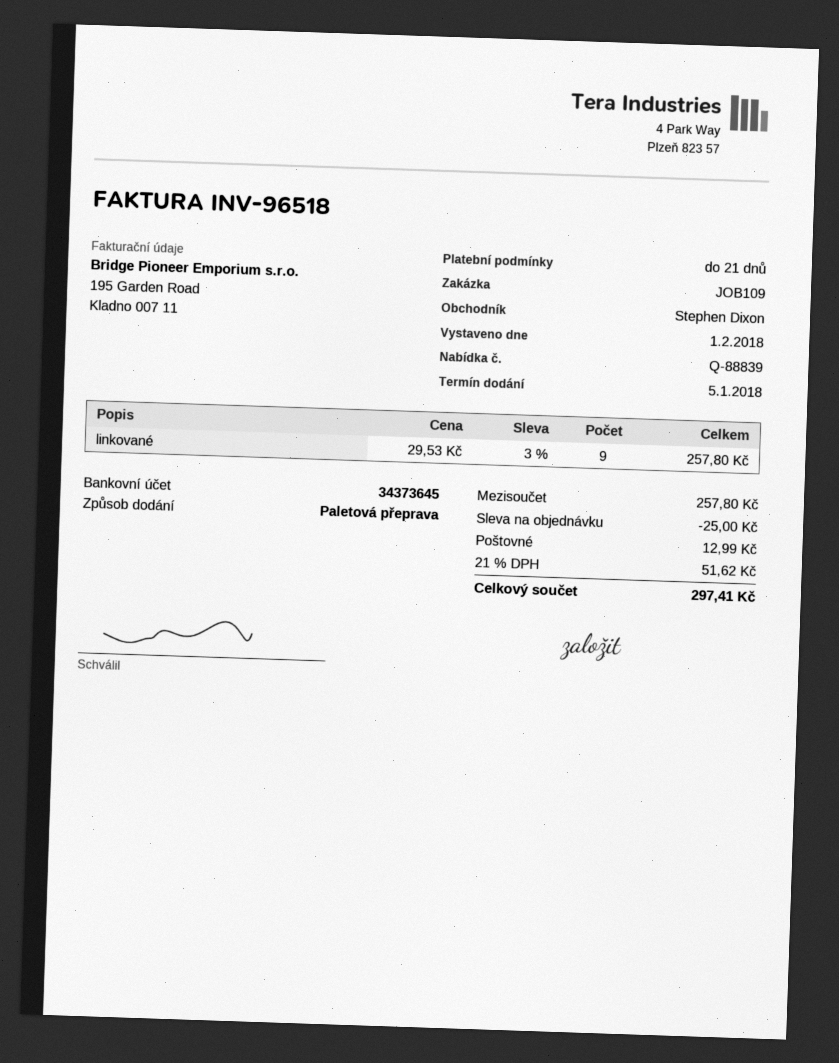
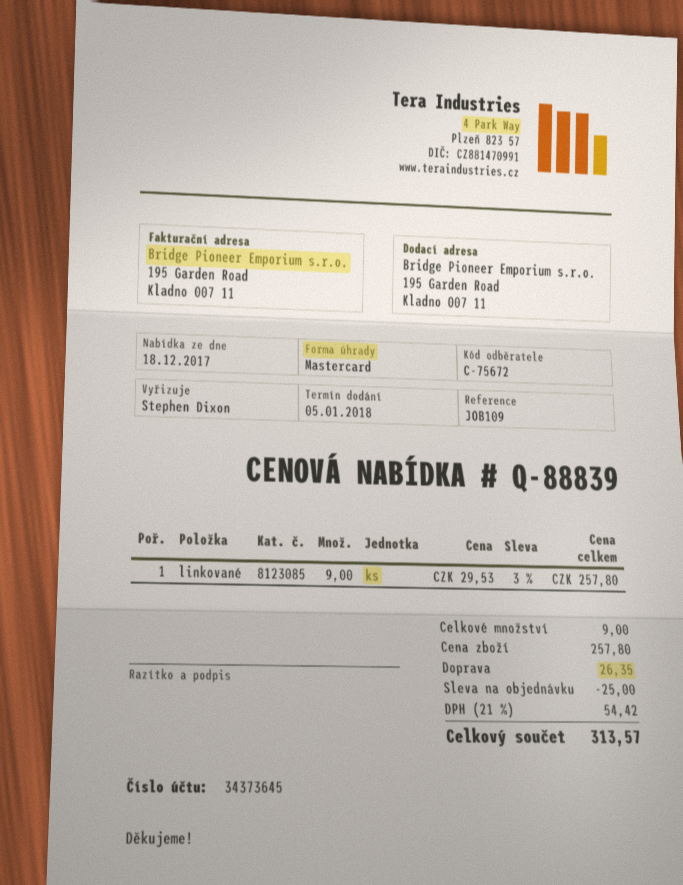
shipping: 12.99 -> 26.35
tax: 21% = 51.62 -> 21% = 54.42
total: 297.41 -> 313.57

